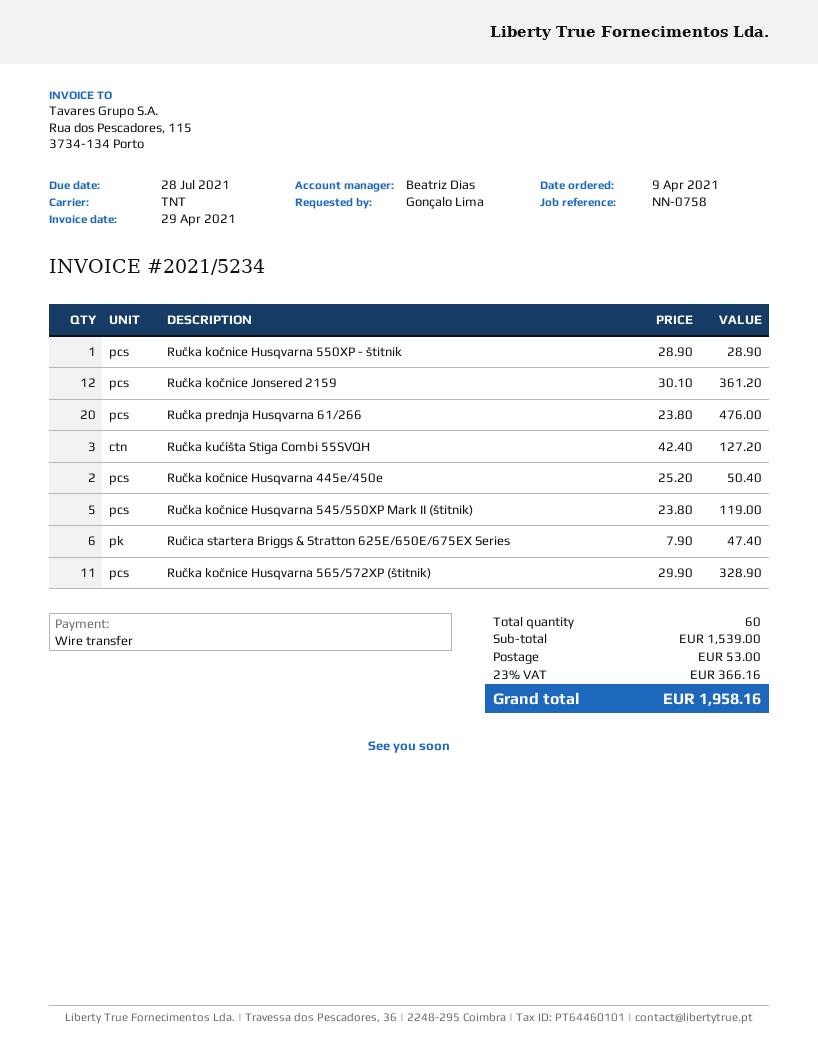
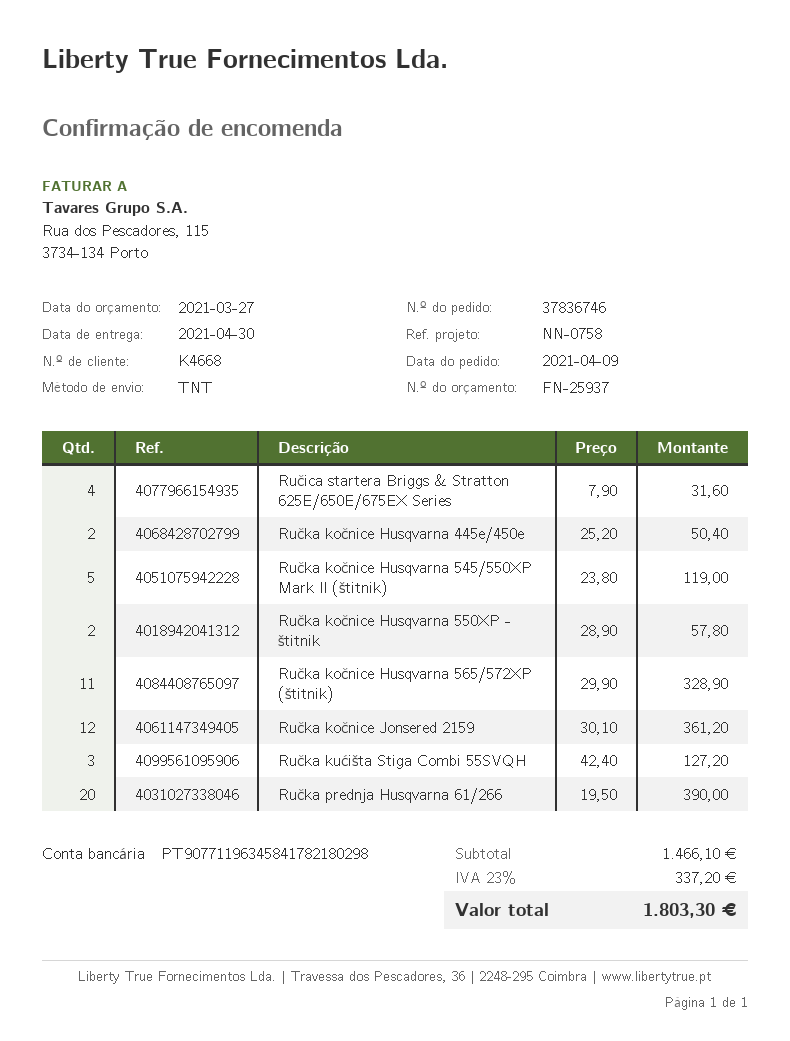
Ručka kočnice Husqvarna 550XP - štitnik: 1 x 28.90 = 28.90 -> 2 x 28.90 = 57.80
Ručka prednja Husqvarna 61/266: 20 x 23.80 = 476.00 -> 20 x 19.50 = 390.00
Ručica startera Briggs & Stratton 625E/650E/675EX Series: 6 x 7.90 = 47.40 -> 4 x 7.90 = 31.60
subtotal: 1539.00 -> 1466.10
shipping: 53.00 -> none
tax: 23% = 366.16 -> 23% = 337.20
total: 1958.16 -> 1803.30

